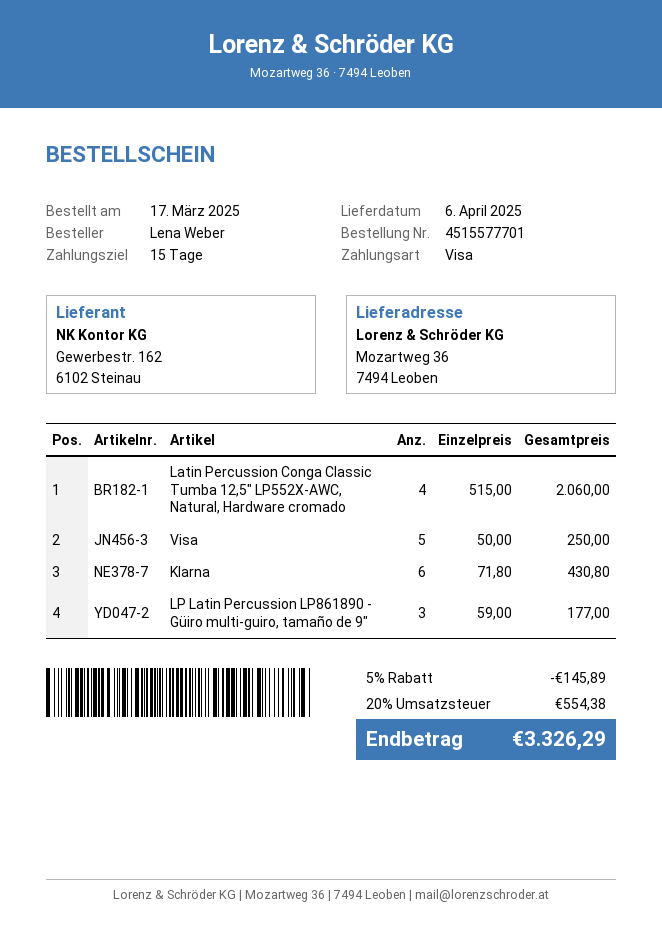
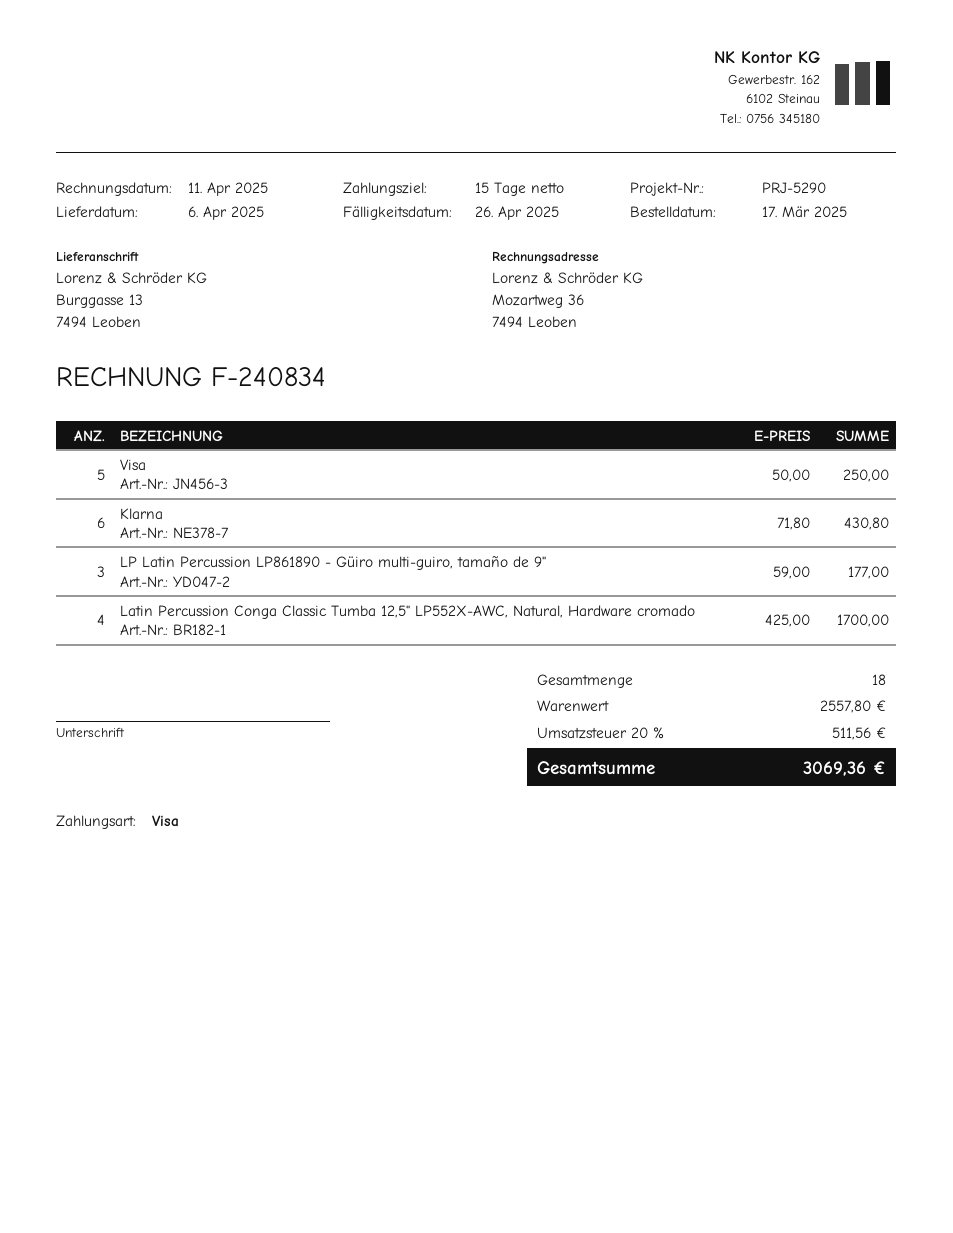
ship to: Mozartweg 36, 7494 Leoben -> Burggasse 13, 7494 Leoben
Latin Percussion Conga Classic Tumba 12,5" LP552X-AWC, Natural, Hardware cromado: 4 x 515.00 = 2060.00 -> 4 x 425.00 = 1700.00
discount: 5% = 145.89 -> none
tax: 20% = 554.38 -> 20% = 511.56
total: 3326.29 -> 3069.36

